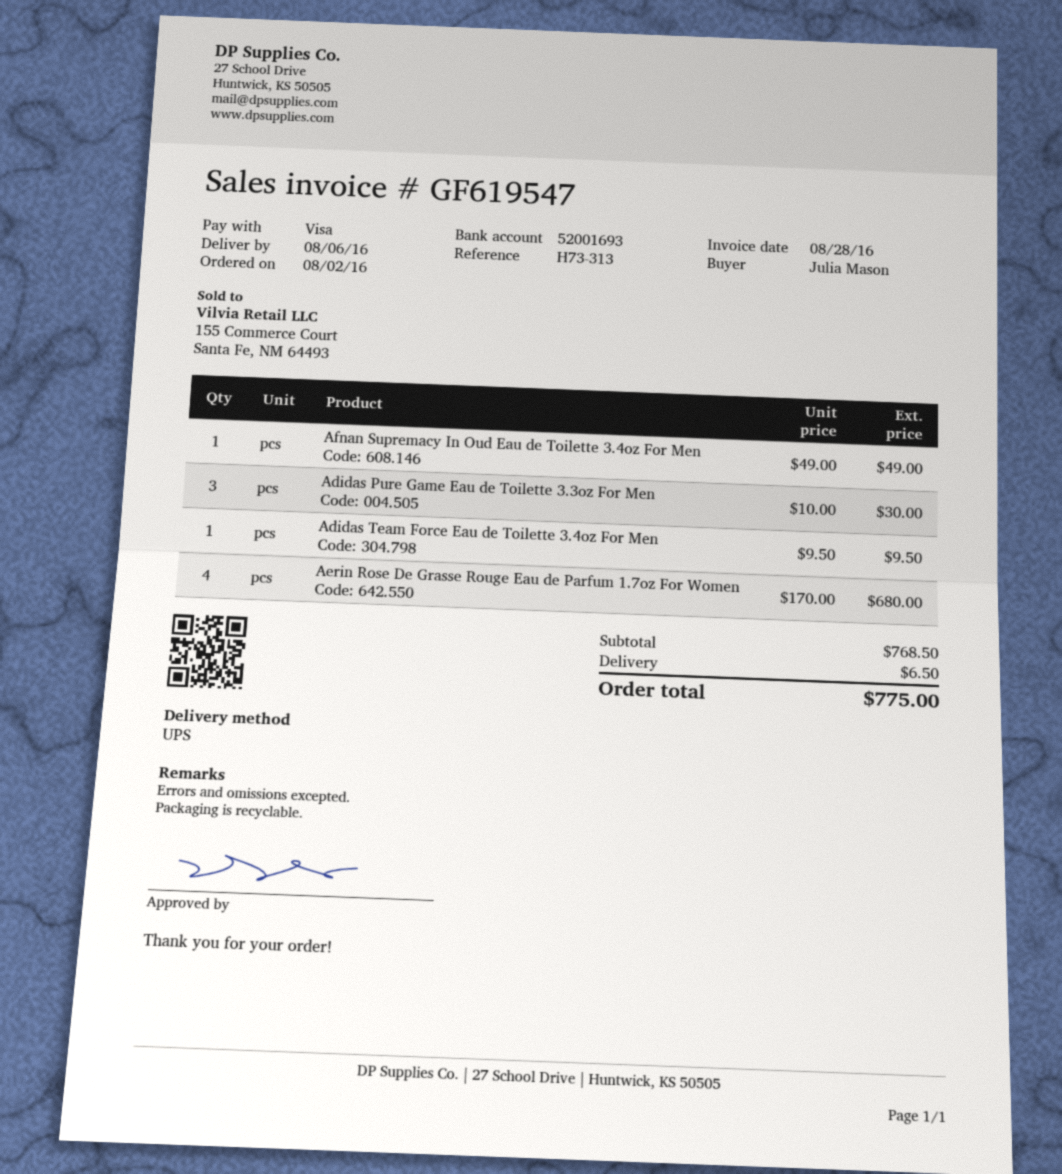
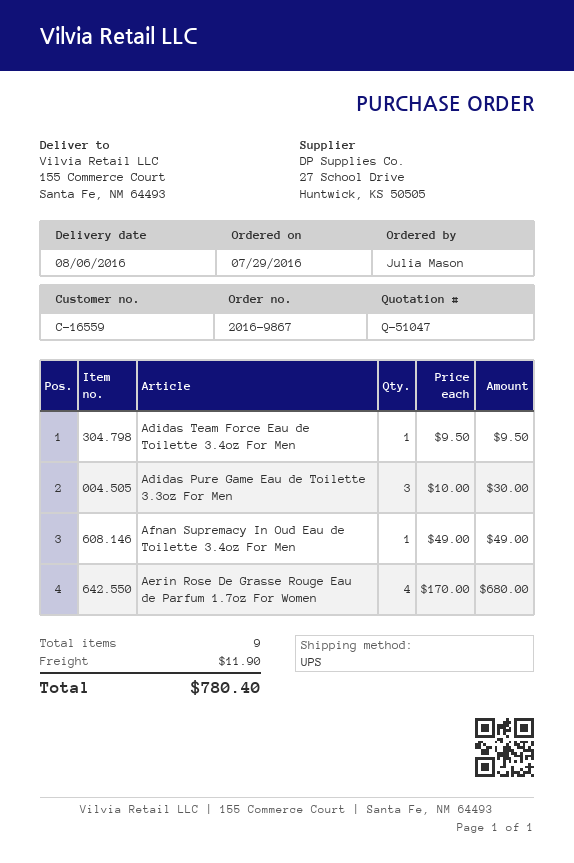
order date: 2016-08-02 -> 2016-07-29
shipping: 6.50 -> 11.90
total: 775.00 -> 780.40

